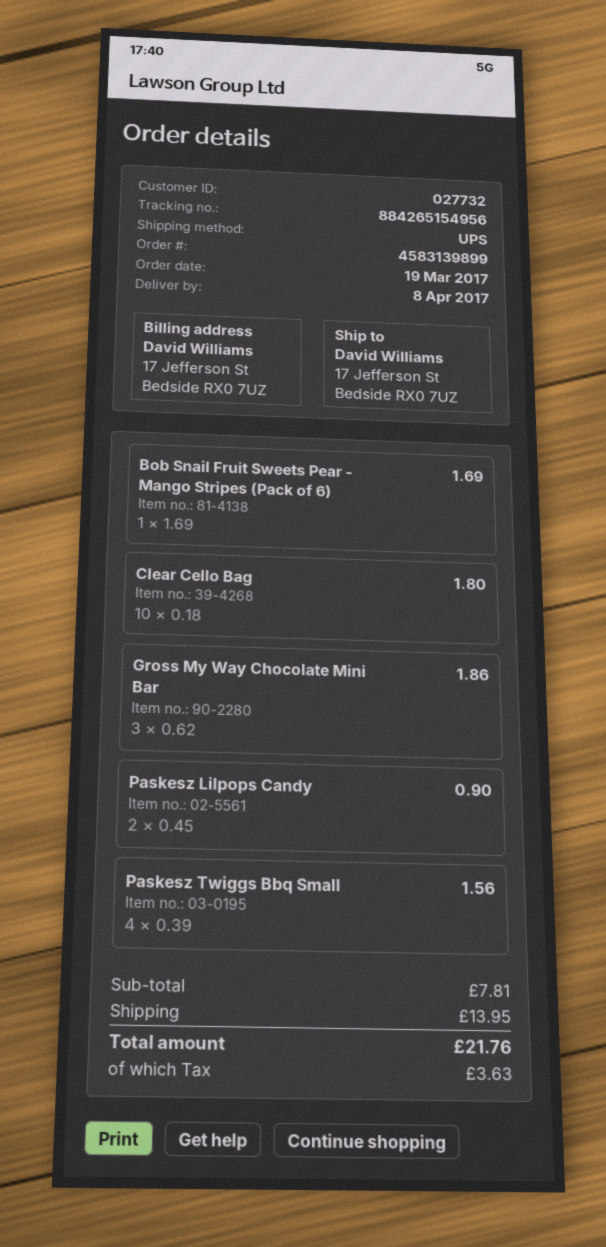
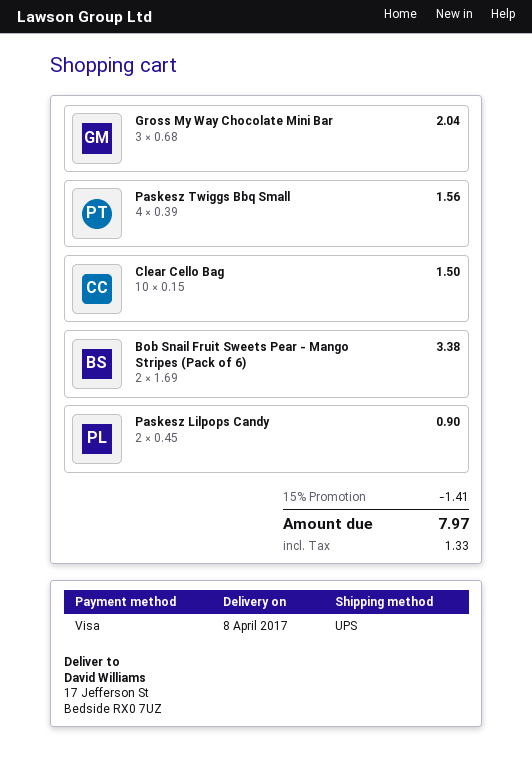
Bob Snail Fruit Sweets Pear - Mango Stripes (Pack of 6): 1 x 1.69 = 1.69 -> 2 x 1.69 = 3.38
Clear Cello Bag: 10 x 0.18 = 1.80 -> 10 x 0.15 = 1.50
Gross My Way Chocolate Mini Bar: 3 x 0.62 = 1.86 -> 3 x 0.68 = 2.04
discount: none -> 15% = 1.41
shipping: 13.95 -> none
tax: 3.63 -> 1.33
total: 21.76 -> 7.97

